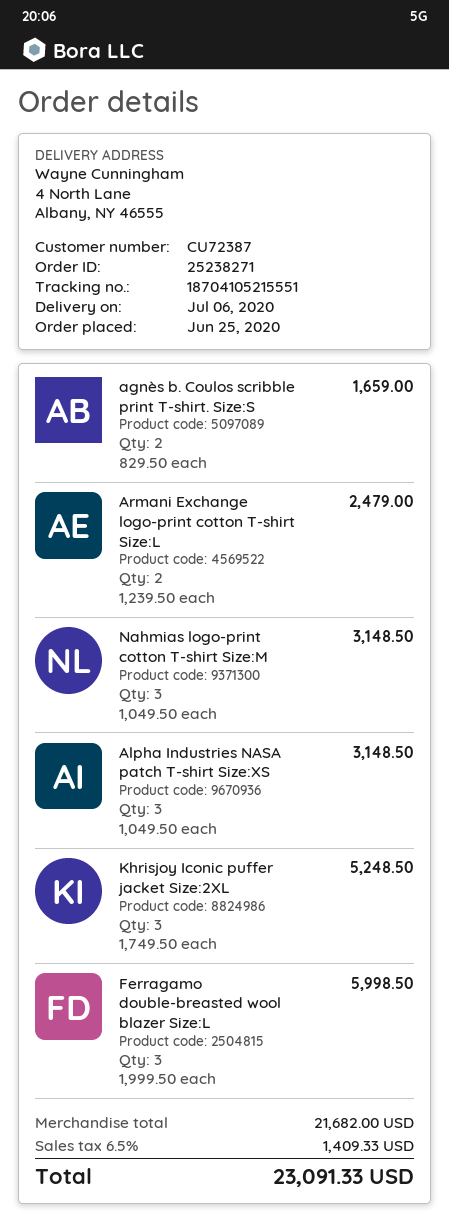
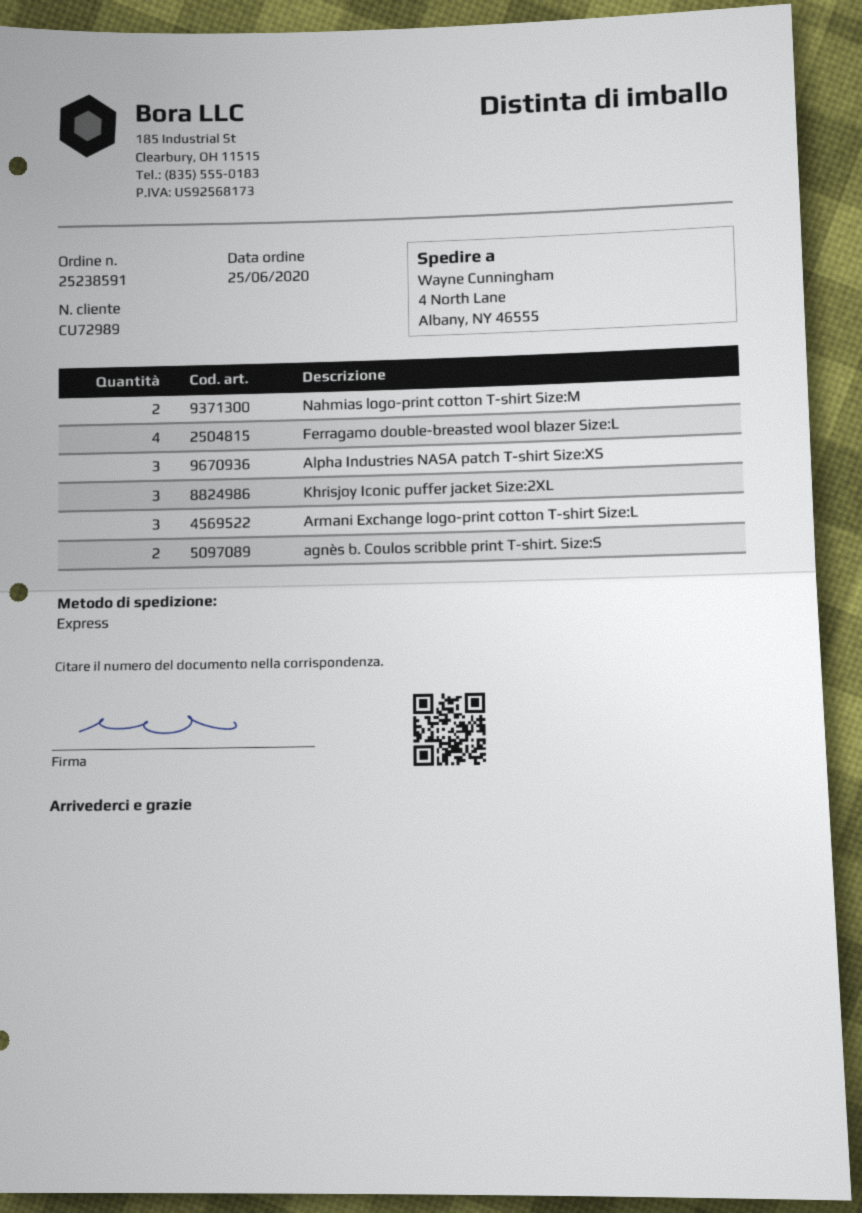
order number: 25238271 -> 25238591
customer number: CU72387 -> CU72989
Armani Exchange logo-print cotton T-shirt Size:L: 2 -> 3
Nahmias logo-print cotton T-shirt Size:M: 3 -> 2
Ferragamo double-breasted wool blazer Size:L: 3 -> 4

